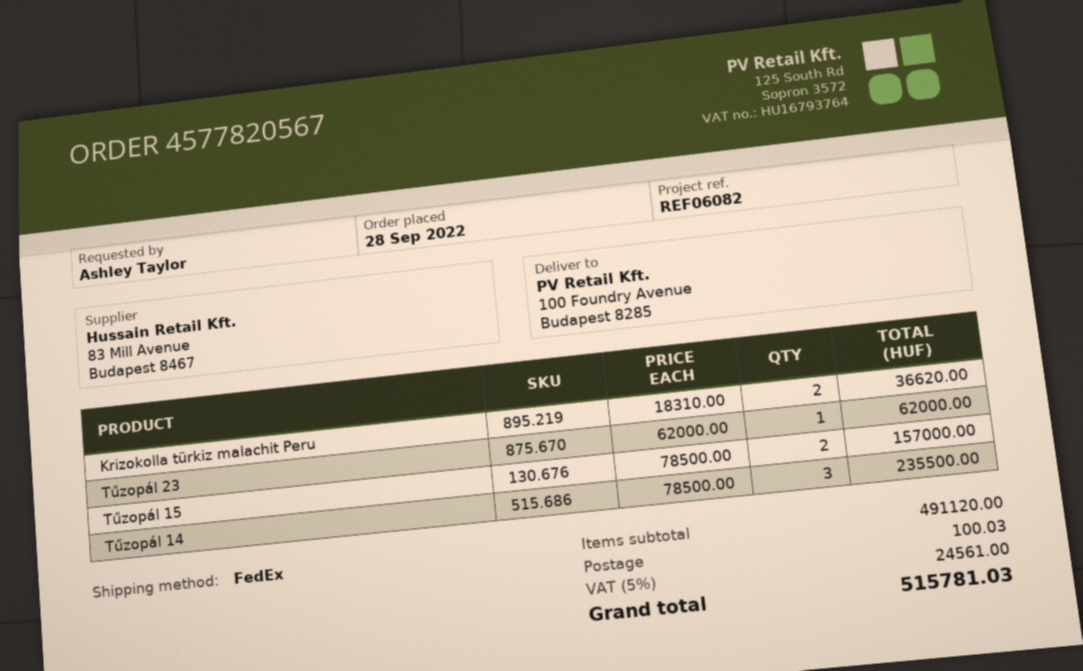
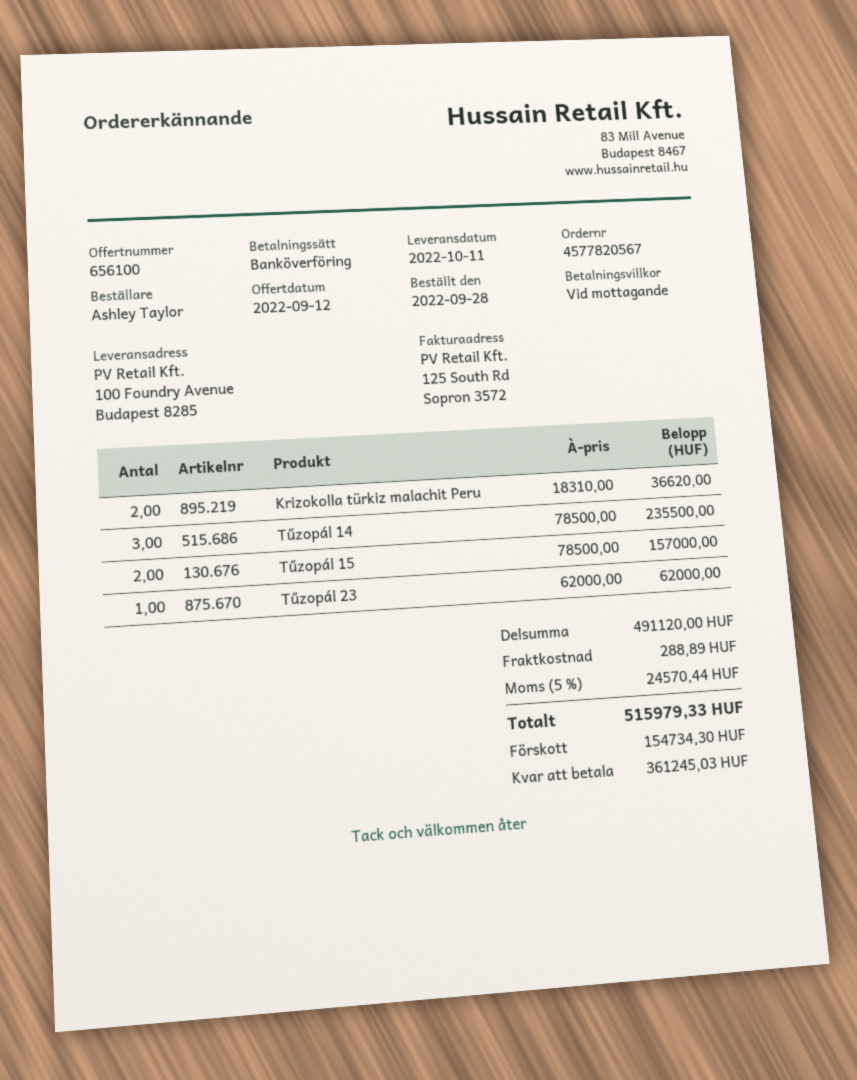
shipping: 100.03 -> 288.89
tax: 5% = 24561.00 -> 5% = 24570.44
total: 515781.03 -> 515979.33

